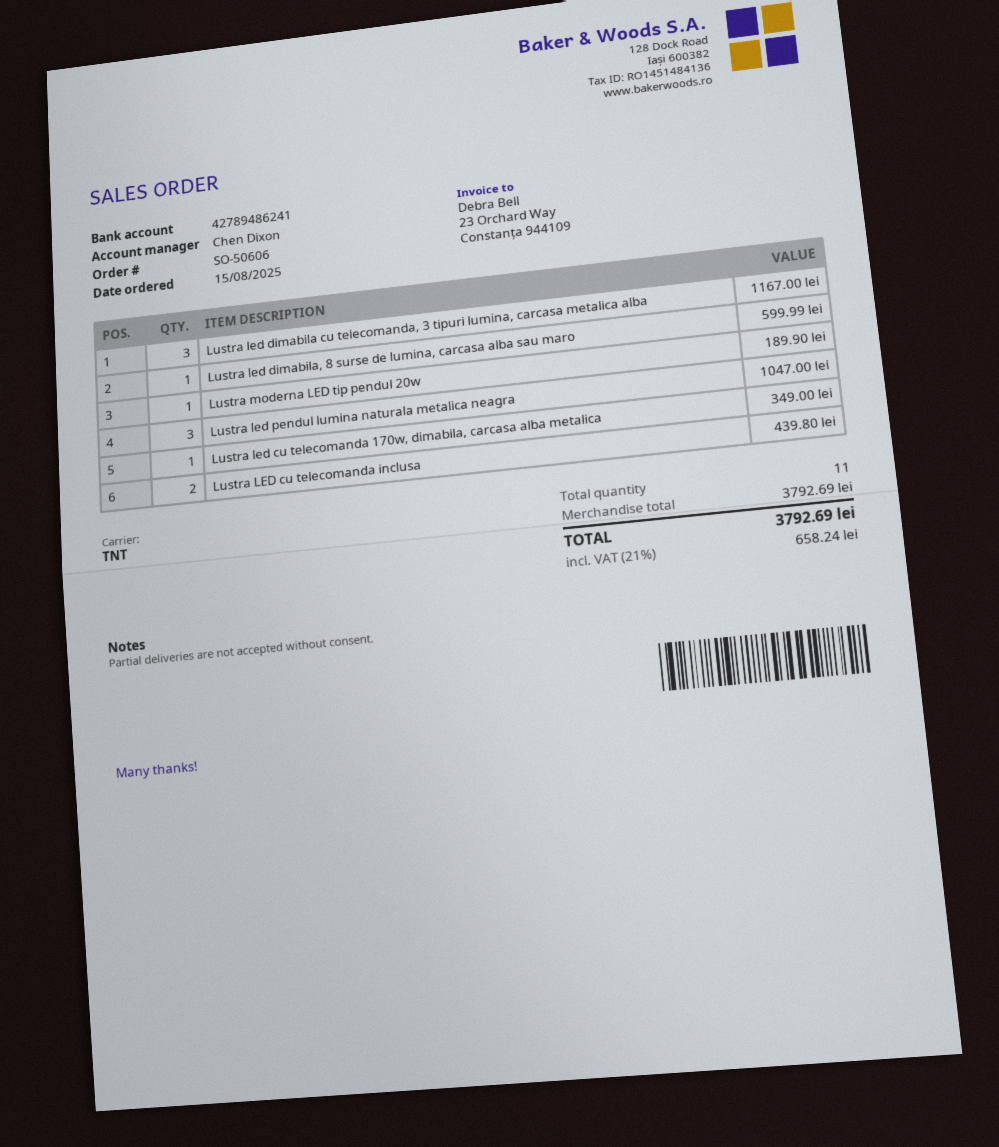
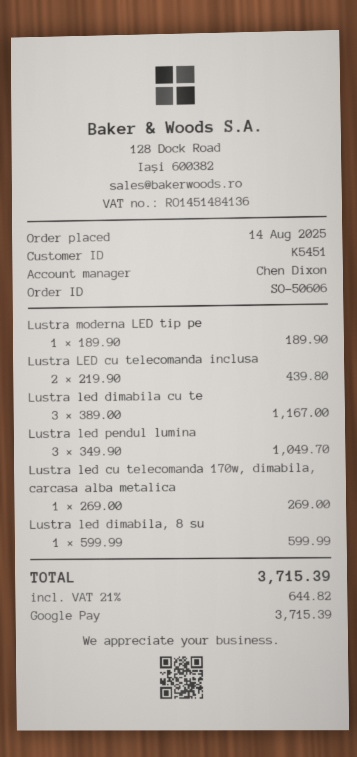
order date: 2025-08-15 -> 2025-08-14
Lustra led pendul lumina naturala metalica neagra: 3 for 1047.00 -> 3 for 1049.70
Lustra led cu telecomanda 170w, dimabila, carcasa alba metalica: 1 for 349.00 -> 1 for 269.00
tax: 21% = 658.24 -> 21% = 644.82
total: 3792.69 -> 3715.39

